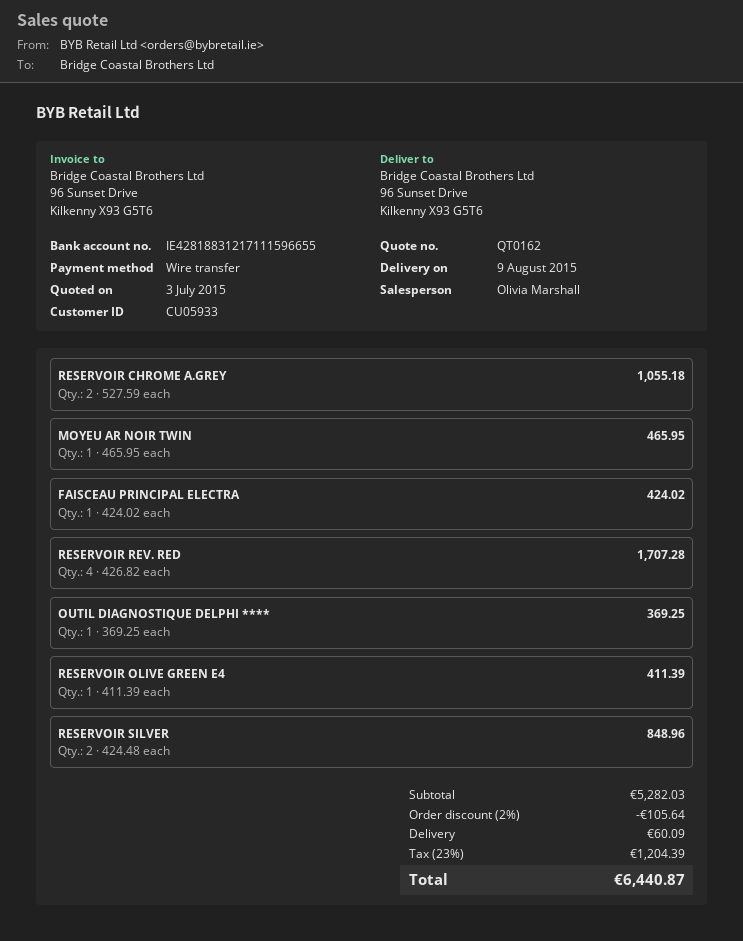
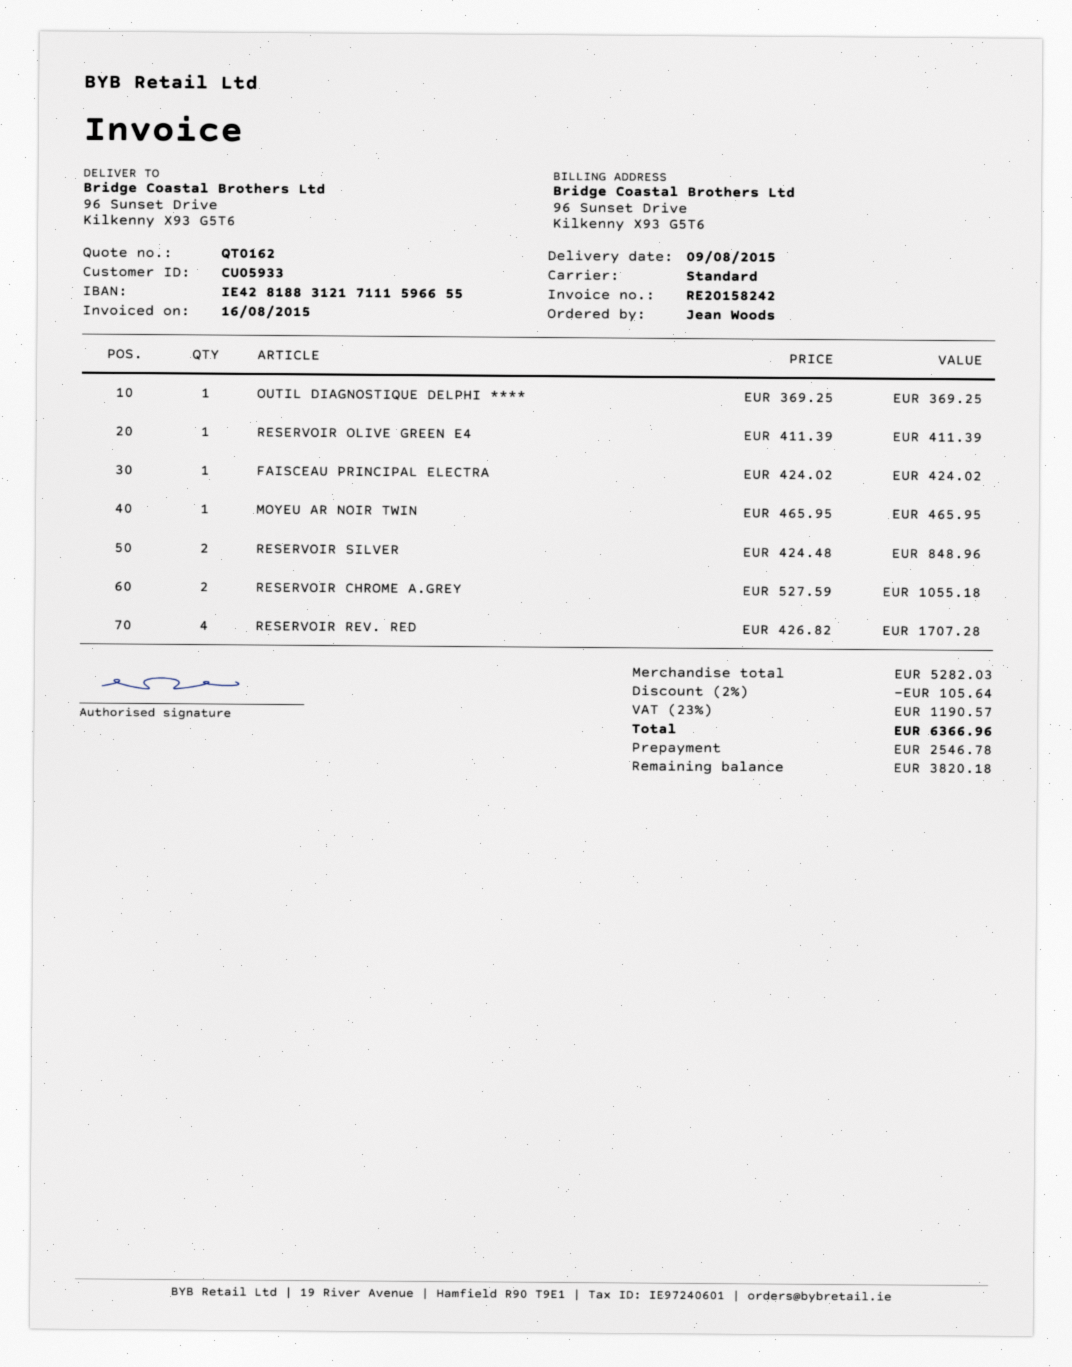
shipping: 60.09 -> none
tax: 23% = 1204.39 -> 23% = 1190.57
total: 6440.87 -> 6366.96

